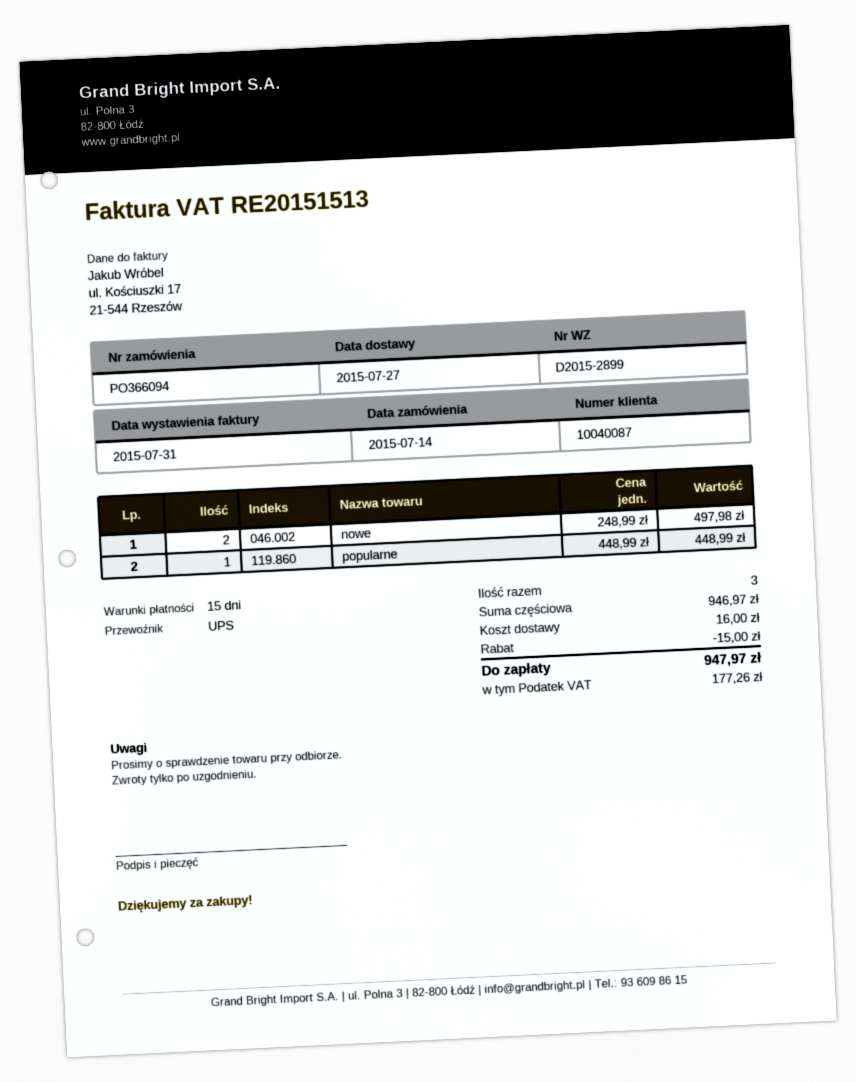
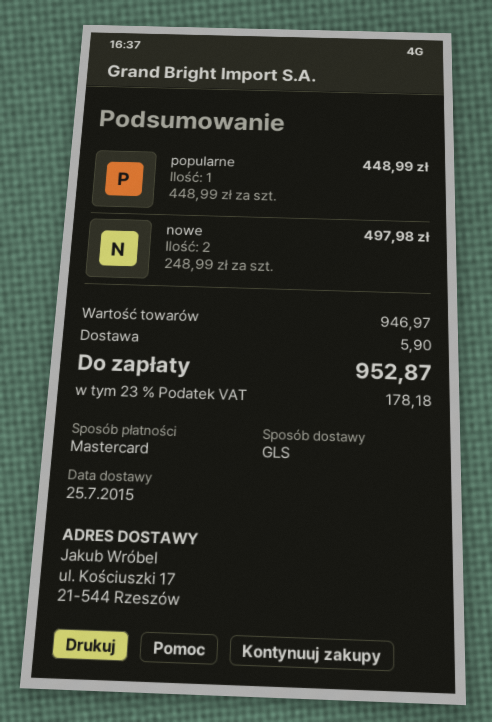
delivery date: 2015-07-27 -> 2015-07-25
shipping method: UPS -> GLS
discount: 15.00 -> none
shipping: 16.00 -> 5.90
tax: 177.26 -> 178.18
total: 947.97 -> 952.87

